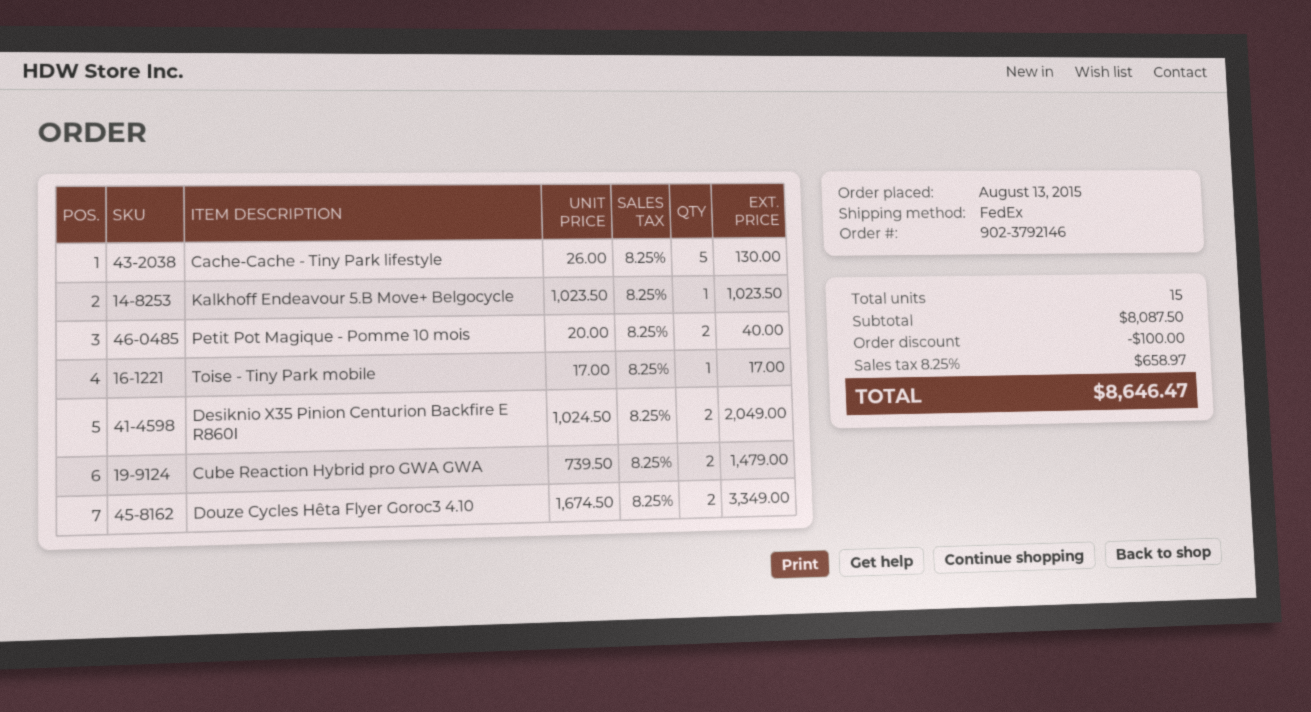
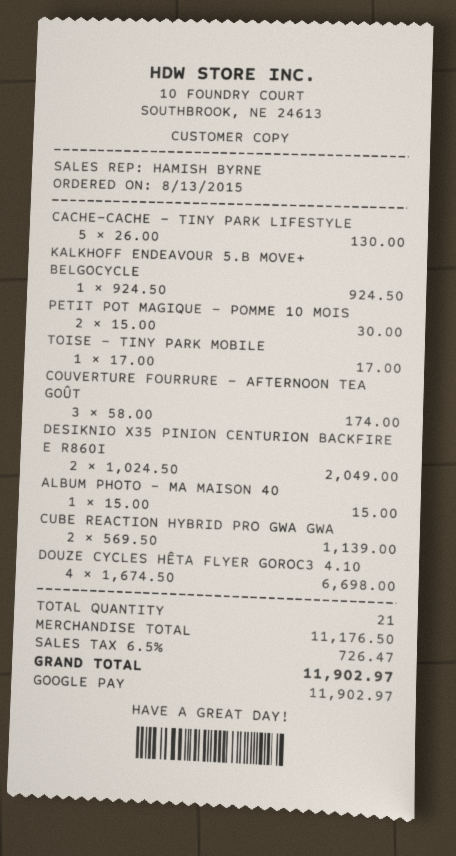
Kalkhoff Endeavour 5.B Move+ Belgocycle: 1 x 1023.50 = 1023.50 -> 1 x 924.50 = 924.50
Petit Pot Magique - Pomme 10 mois: 2 x 20.00 = 40.00 -> 2 x 15.00 = 30.00
Cube Reaction Hybrid pro GWA GWA: 2 x 739.50 = 1479.00 -> 2 x 569.50 = 1139.00
Douze Cycles Hêta Flyer Goroc3 4.10: 2 x 1674.50 = 3349.00 -> 4 x 1674.50 = 6698.00
COUVERTURE FOURRURE - AFTERNOON TEA GOÛT: none -> 3 x 58.00 = 174.00
ALBUM PHOTO - MA MAISON 40: none -> 1 x 15.00 = 15.00
total quantity: 15 -> 21
subtotal: 8087.50 -> 11176.50
discount: 100.00 -> none
tax: 8.25% = 658.97 -> 6.5% = 726.47
total: 8646.47 -> 11902.97

